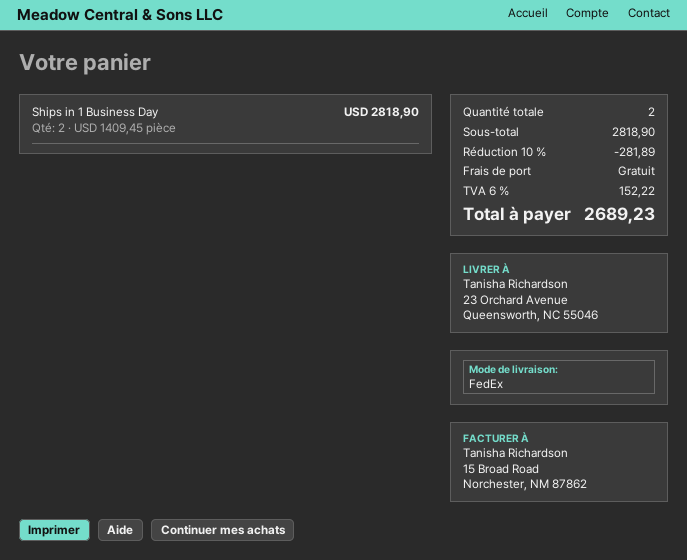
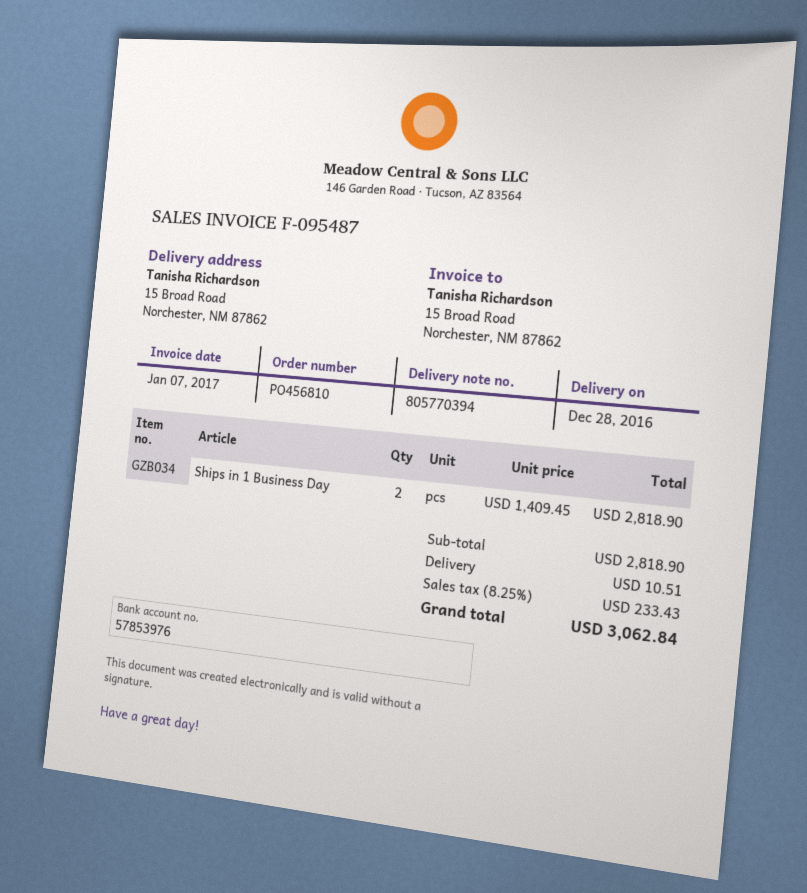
ship to: 23 Orchard Avenue, Queensworth, NC 55046 -> 15 Broad Road, Norchester, NM 87862
discount: 10% = 281.89 -> none
shipping: 0.00 -> 10.51
tax: 6% = 152.22 -> 8.25% = 233.43
total: 2689.23 -> 3062.84

